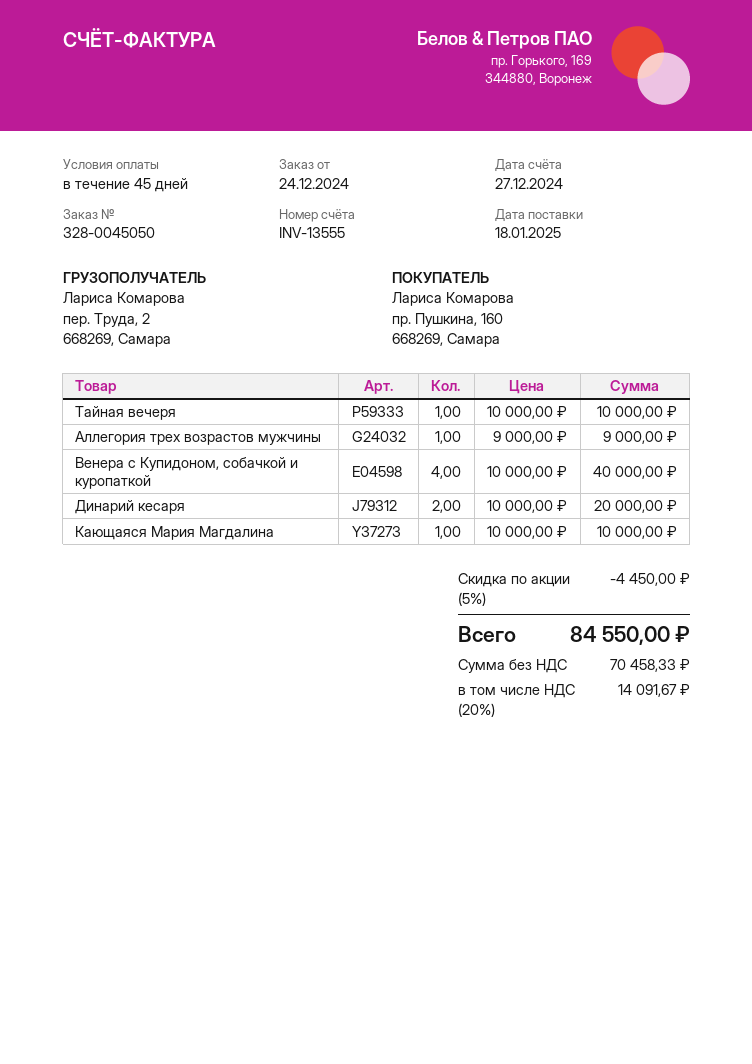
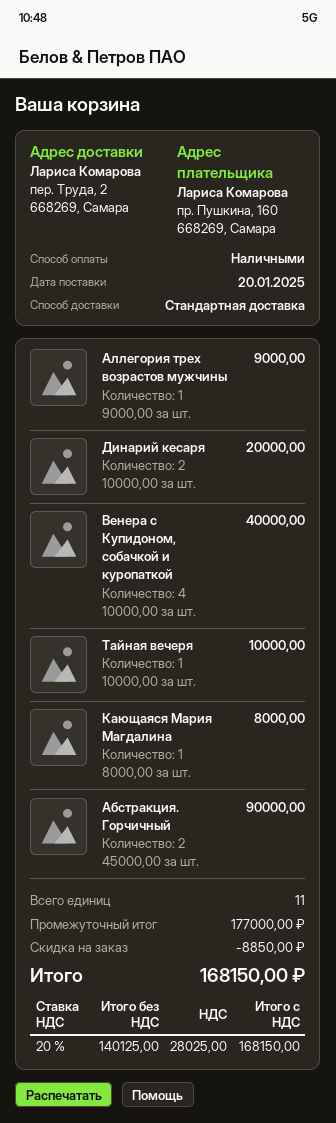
delivery date: 2025-01-18 -> 2025-01-20
Кающаяся Мария Магдалина: 1 x 10000.00 = 10000.00 -> 1 x 8000.00 = 8000.00
Абстракция. Горчичный: none -> 2 x 45000.00 = 90000.00
discount: 4450.00 -> 8850.00
net: 70458.33 -> 140125.00
tax: 20% = 14091.67 -> 20% = 28025.00
total: 84550.00 -> 168150.00

